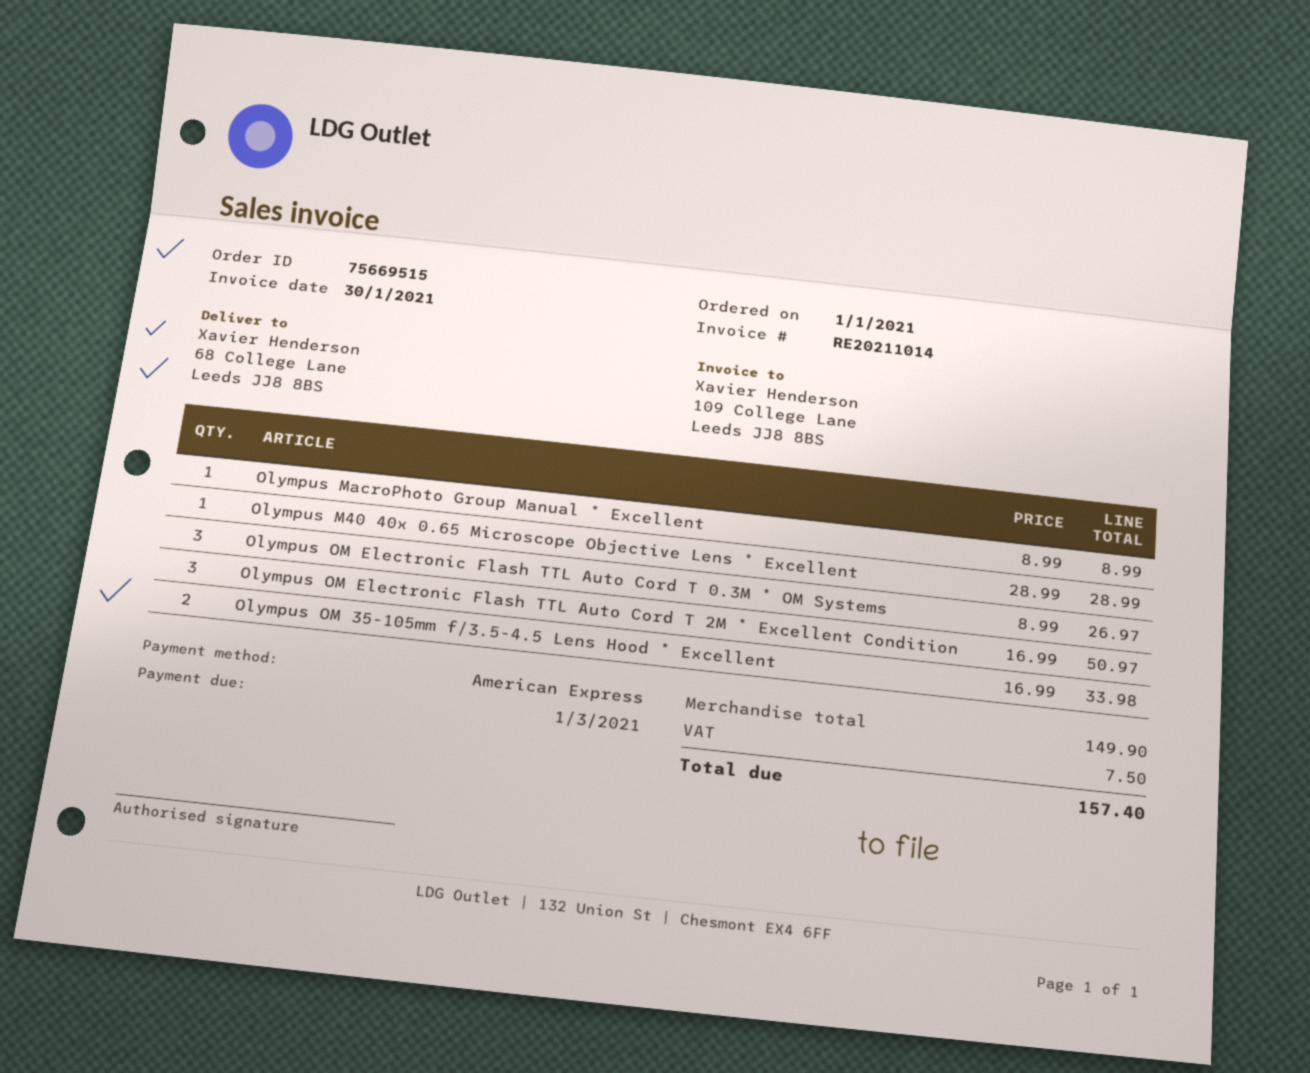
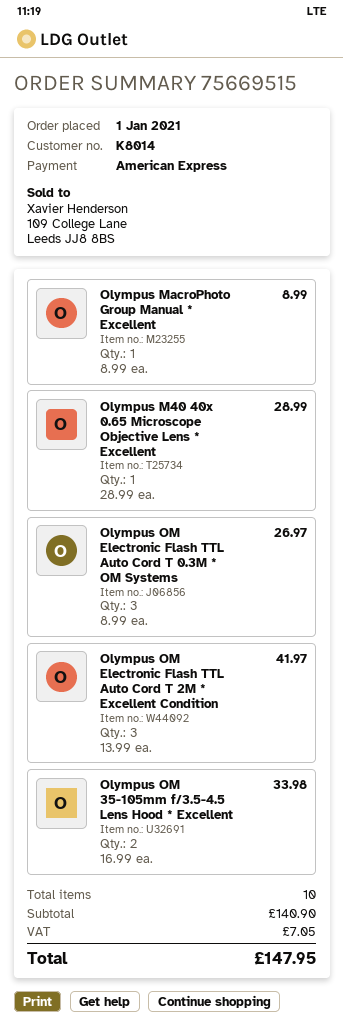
Olympus OM Electronic Flash TTL Auto Cord T 2M * Excellent Condition: 3 x 16.99 = 50.97 -> 3 x 13.99 = 41.97
subtotal: 149.90 -> 140.90
tax: 7.50 -> 7.05
total: 157.40 -> 147.95

